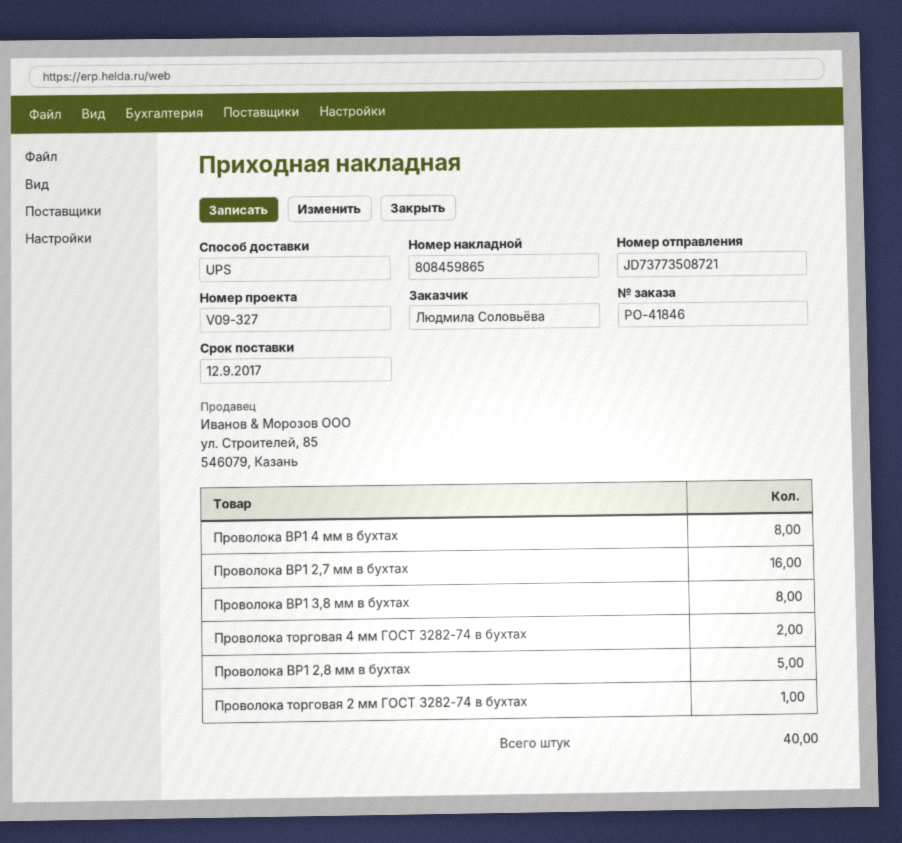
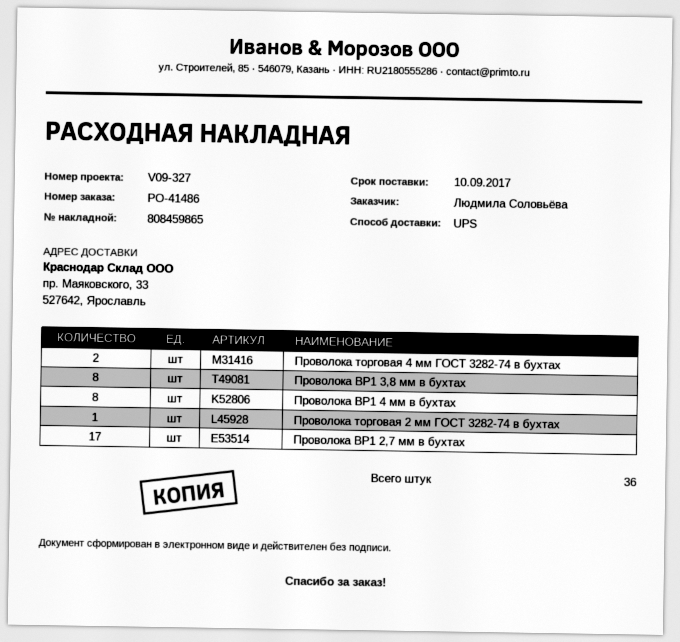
order number: PO-41846 -> PO-41486
delivery date: 2017-09-12 -> 2017-09-10
Проволока ВР1 2,7 мм в бухтах: 16 -> 17
Проволока ВР1 2,8 мм в бухтах: 5 -> none
total quantity: 40 -> 36

